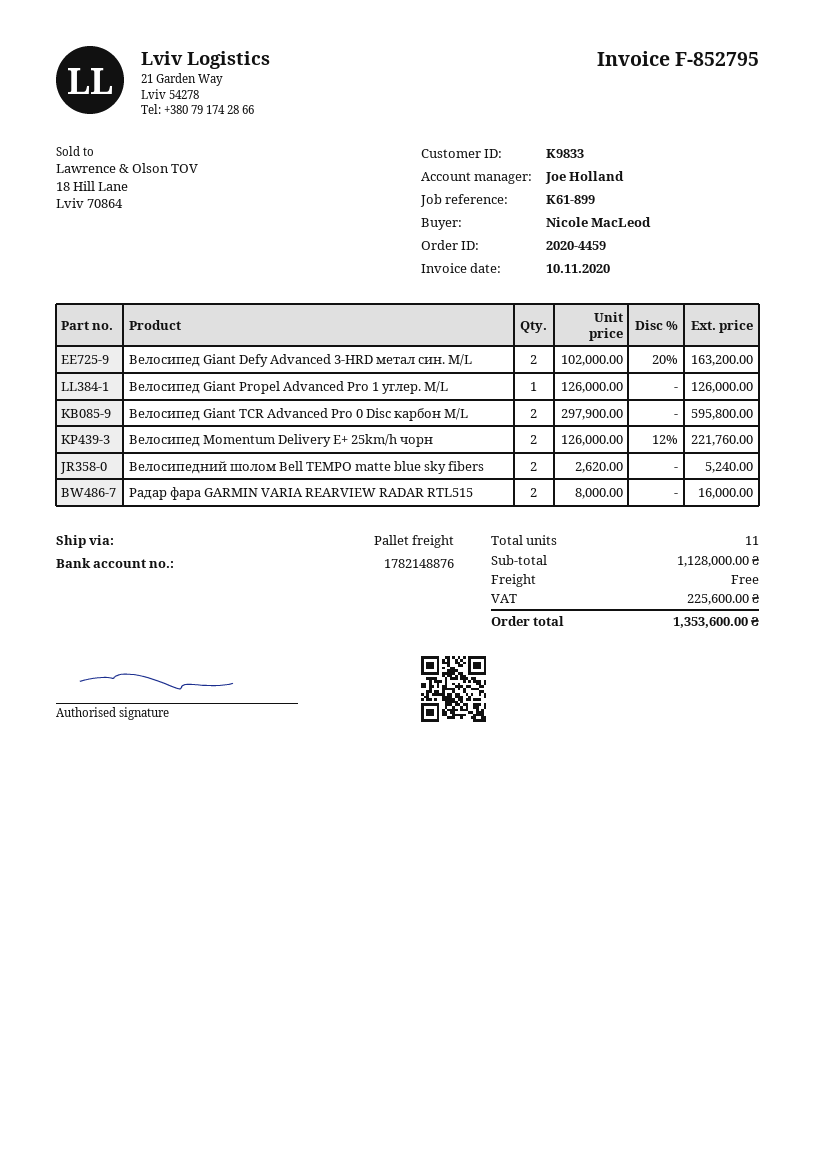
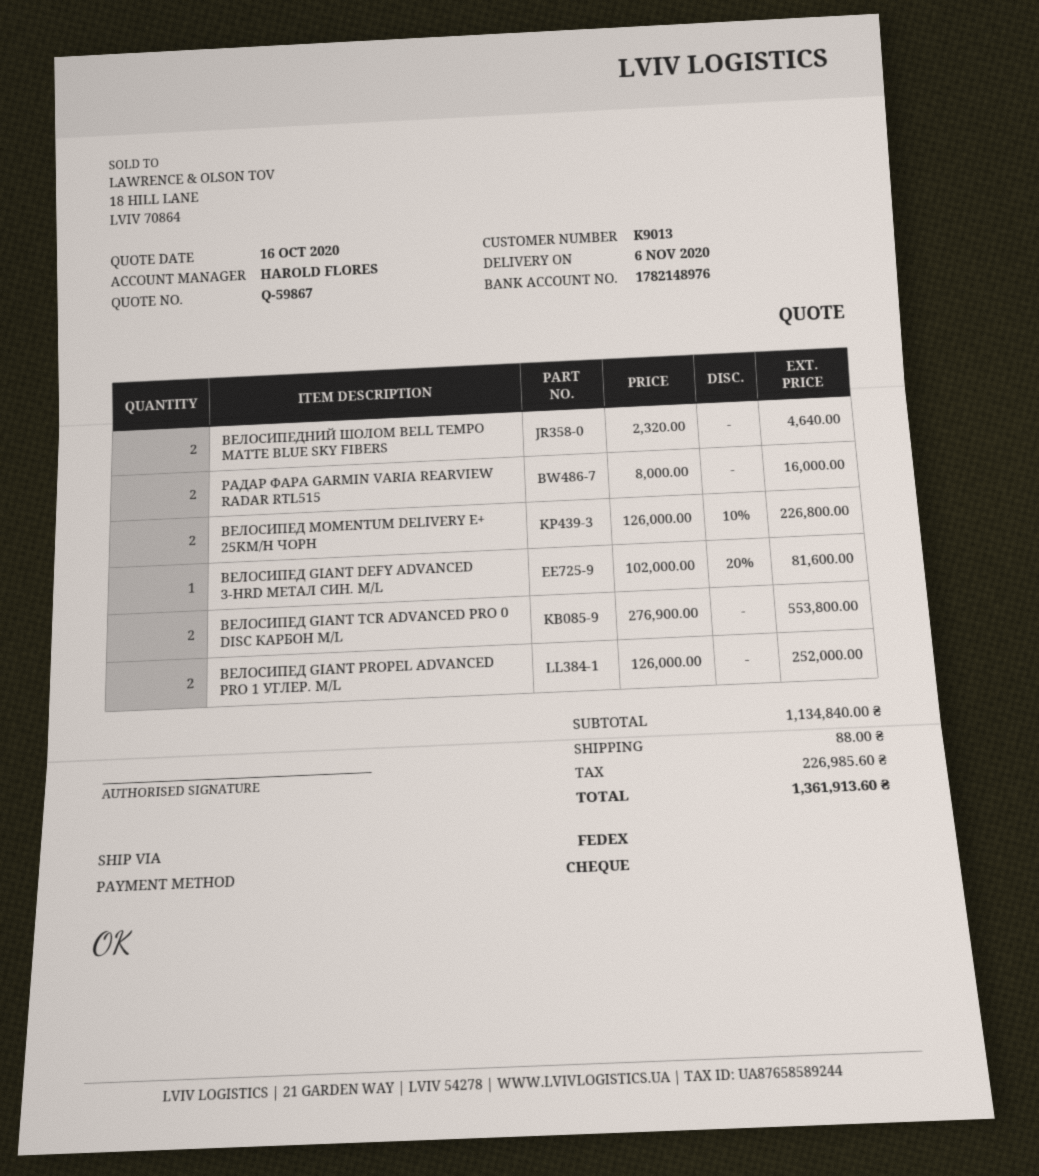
customer number: K9833 -> K9013
sales rep: Joe Holland -> HAROLD FLORES
bank account: 1782148876 -> 1782148976
shipping method: pallet freight -> FedEx
Велосипед Giant Defy Advanced 3-HRD метал син. M/L: 2 x 102000.00 - 20% = 163200.00 -> 1 x 102000.00 - 20% = 81600.00
Велосипед Giant Propel Advanced Pro 1 углер. M/L: 1 x 126000.00 = 126000.00 -> 2 x 126000.00 = 252000.00
Велосипед Giant TCR Advanced Pro 0 Disc карбон M/L: 2 x 297900.00 = 595800.00 -> 2 x 276900.00 = 553800.00
Велосипед Momentum Delivery E+ 25km/h чорн: 2 x 126000.00 - 12% = 221760.00 -> 2 x 126000.00 - 10% = 226800.00
Велосипедний шолом Bell TEMPO matte blue sky fibers: 2 x 2620.00 = 5240.00 -> 2 x 2320.00 = 4640.00
subtotal: 1128000.00 -> 1134840.00
shipping: 0.00 -> 88.00
tax: 225600.00 -> 226985.60
total: 1353600.00 -> 1361913.60

